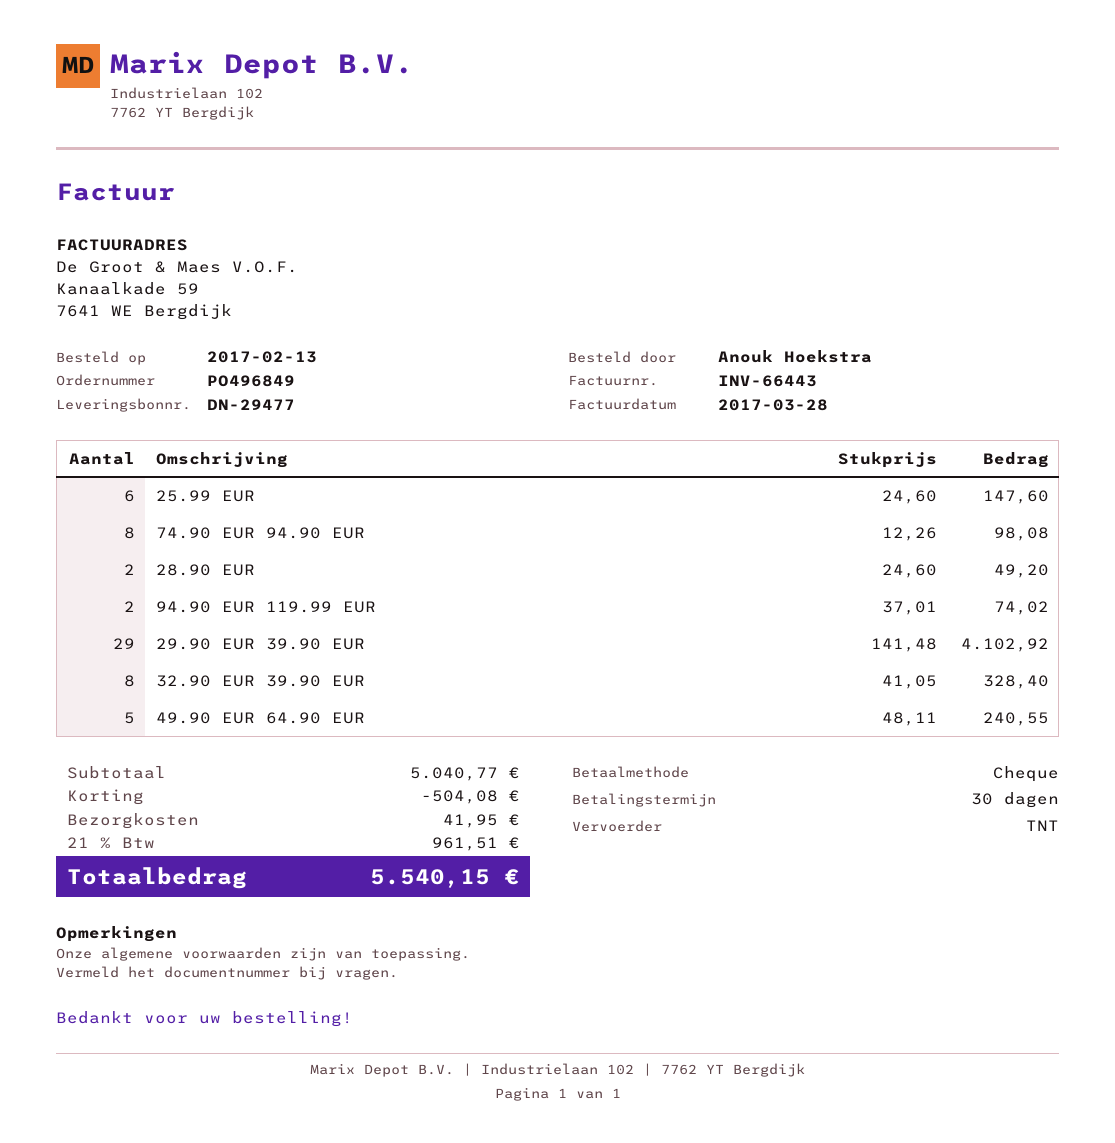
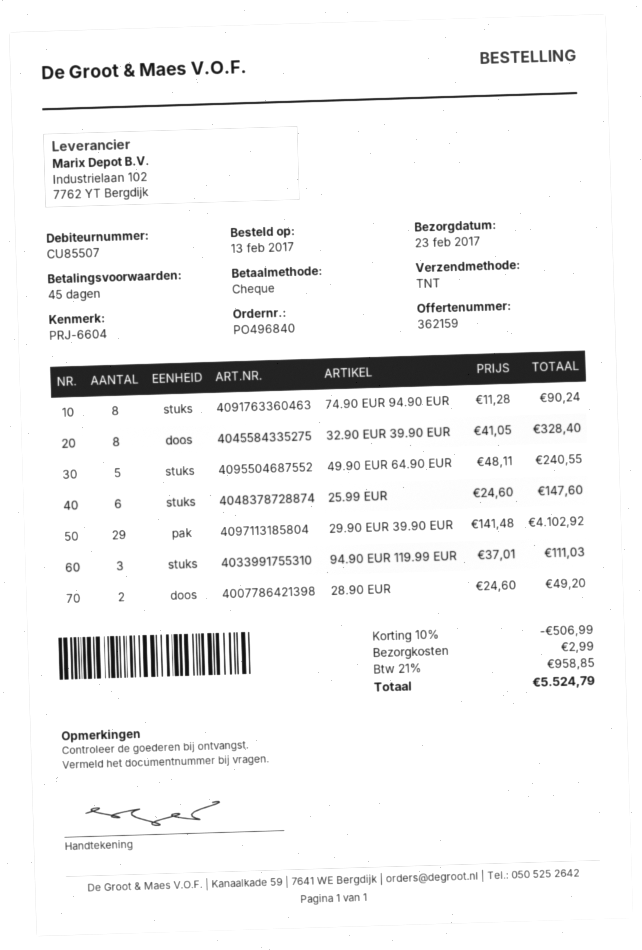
order number: PO496849 -> PO496840
payment terms: 30 days -> 45 days
74.90 EUR 94.90 EUR: 8 x 12.26 = 98.08 -> 8 x 11.28 = 90.24
94.90 EUR 119.99 EUR: 2 x 37.01 = 74.02 -> 3 x 37.01 = 111.03
discount: 504.08 -> 506.99
shipping: 41.95 -> 2.99
tax: 21% = 961.51 -> 21% = 958.85
total: 5540.15 -> 5524.79

